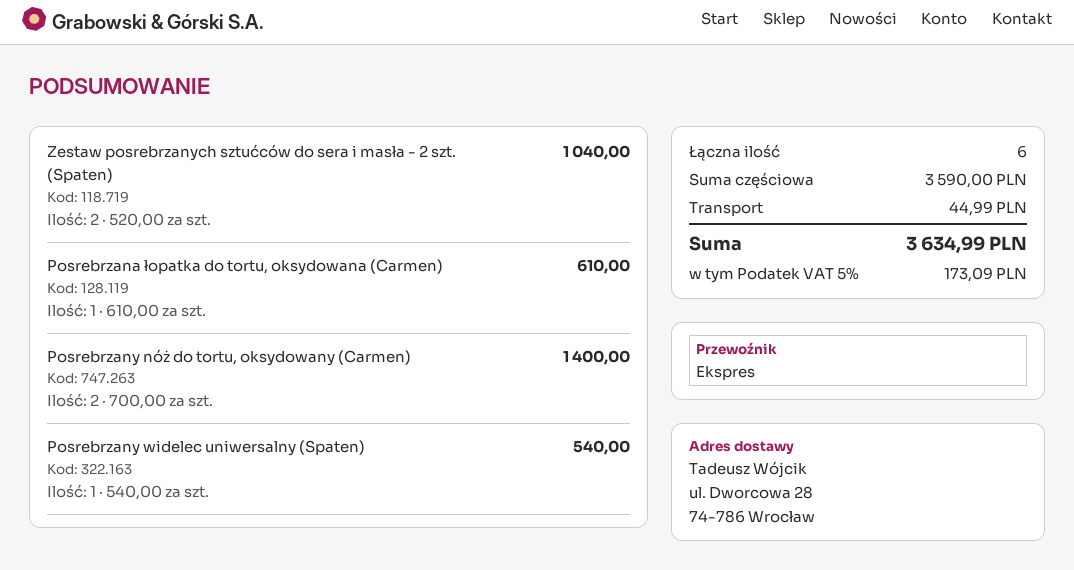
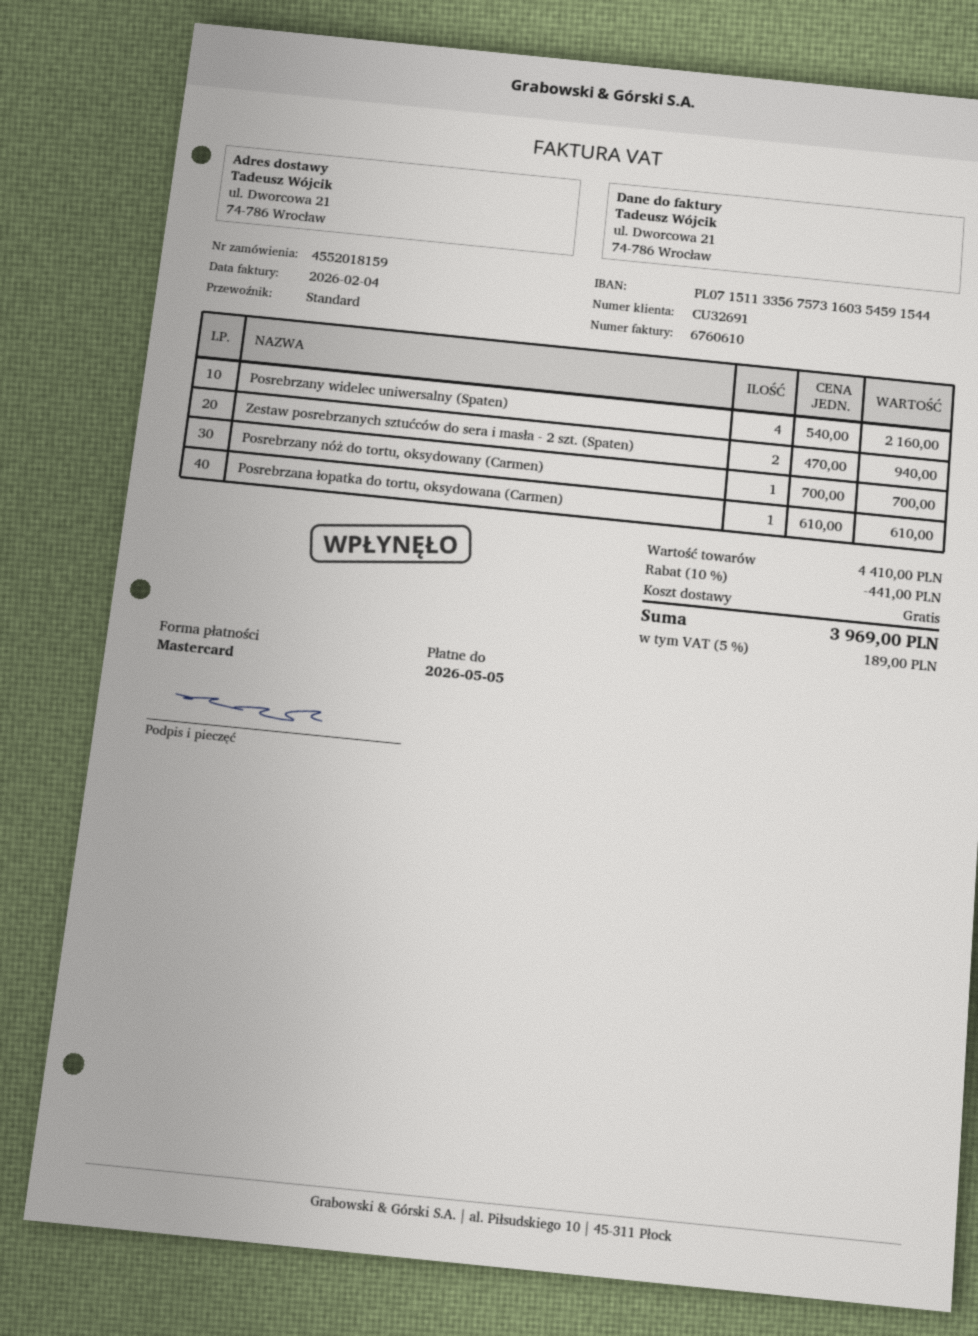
shipping method: express -> standard
ship to: ul. Dworcowa 28, 74-786 Wrocław -> ul. Dworcowa 21, 74-786 Wrocław
Zestaw posrebrzanych sztućców do sera i masła - 2 szt. (Spaten): 2 x 520.00 = 1040.00 -> 2 x 470.00 = 940.00
Posrebrzany nóż do tortu, oksydowany (Carmen): 2 x 700.00 = 1400.00 -> 1 x 700.00 = 700.00
Posrebrzany widelec uniwersalny (Spaten): 1 x 540.00 = 540.00 -> 4 x 540.00 = 2160.00
subtotal: 3590.00 -> 4410.00
discount: none -> 10% = 441.00
shipping: 44.99 -> 0.00
tax: 5% = 173.09 -> 5% = 189.00
total: 3634.99 -> 3969.00

